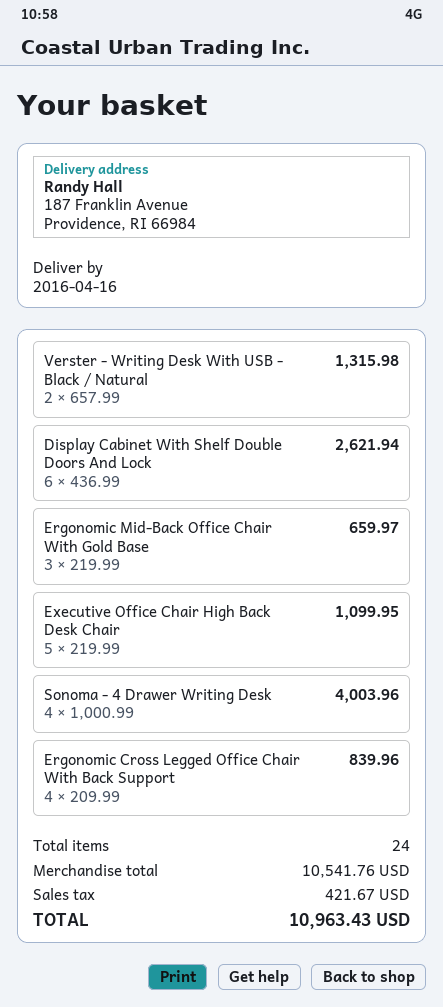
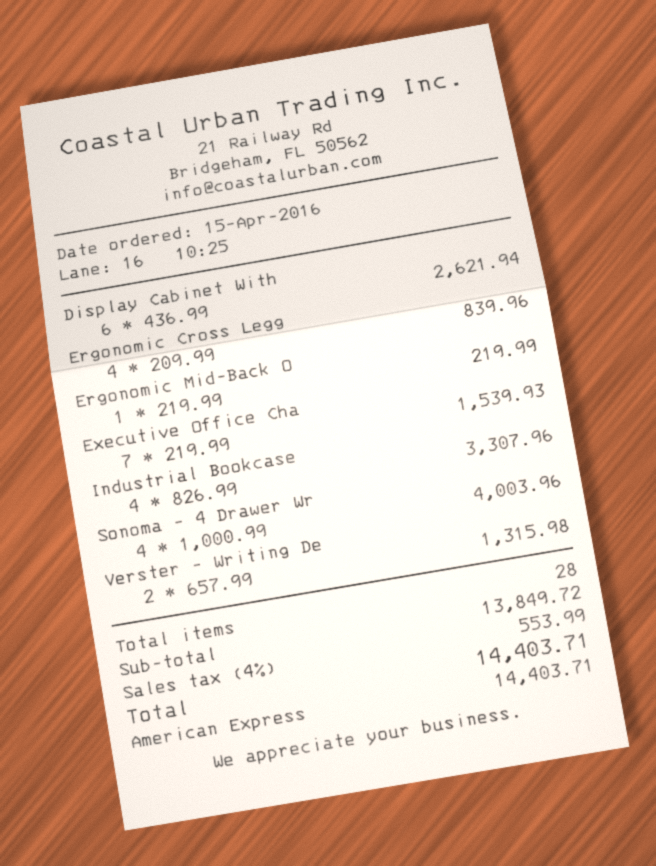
Ergonomic Mid-Back Office Chair With Gold Base: 3 x 219.99 = 659.97 -> 1 x 219.99 = 219.99
Executive Office Chair High Back Desk Chair: 5 x 219.99 = 1099.95 -> 7 x 219.99 = 1539.93
Industrial Bookcase: none -> 4 x 826.99 = 3307.96
total quantity: 24 -> 28
subtotal: 10541.76 -> 13849.72
tax: 421.67 -> 553.99
total: 10963.43 -> 14403.71

